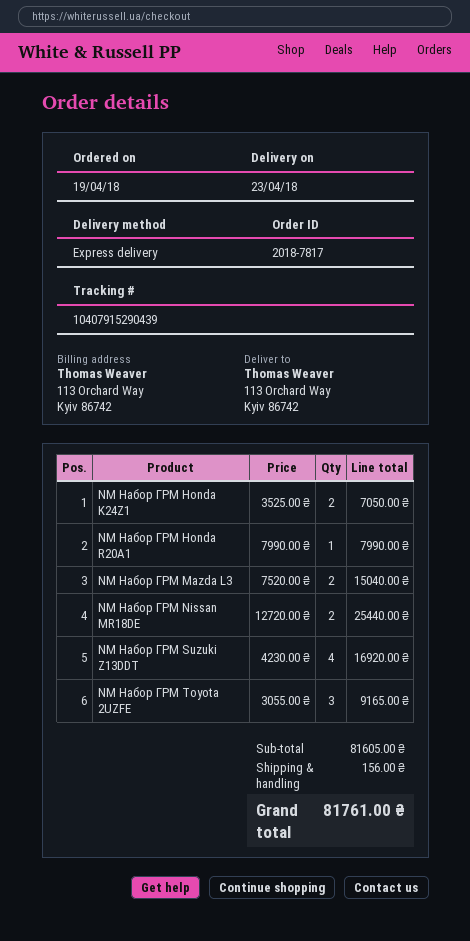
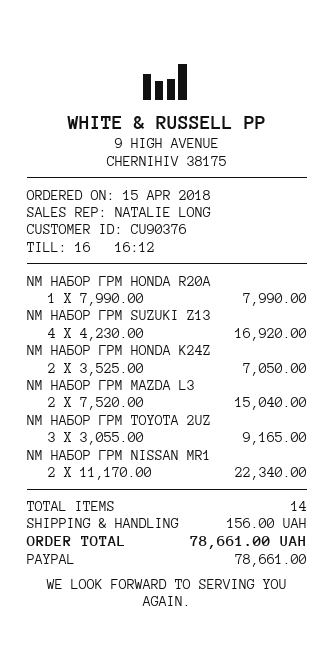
order date: 2018-04-19 -> 2018-04-15
NM Набор ГРМ Nissan MR18DE: 2 x 12720.00 = 25440.00 -> 2 x 11170.00 = 22340.00
total: 81761.00 -> 78661.00

